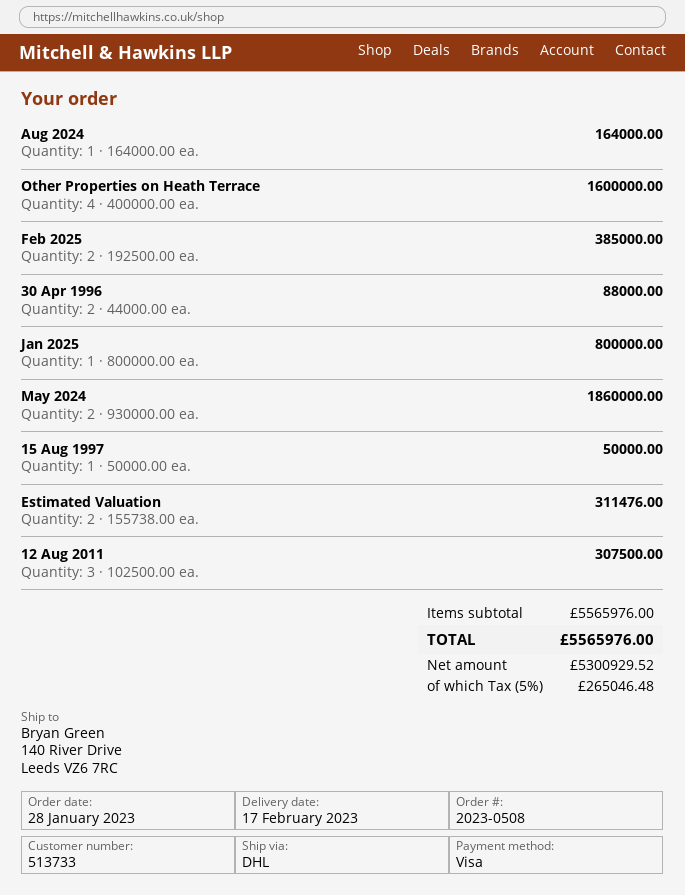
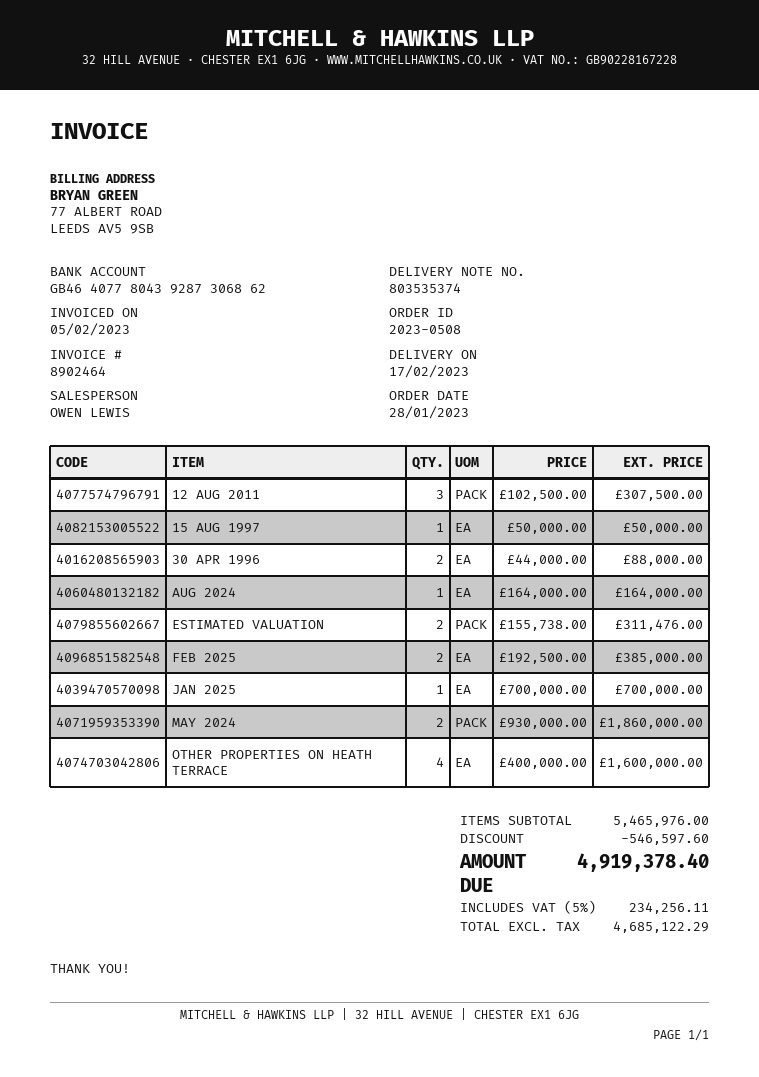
Jan 2025: 1 x 800000.00 = 800000.00 -> 1 x 700000.00 = 700000.00
subtotal: 5565976.00 -> 5465976.00
discount: none -> 546597.60
net: 5300929.52 -> 4685122.29
tax: 5% = 265046.48 -> 5% = 234256.11
total: 5565976.00 -> 4919378.40

